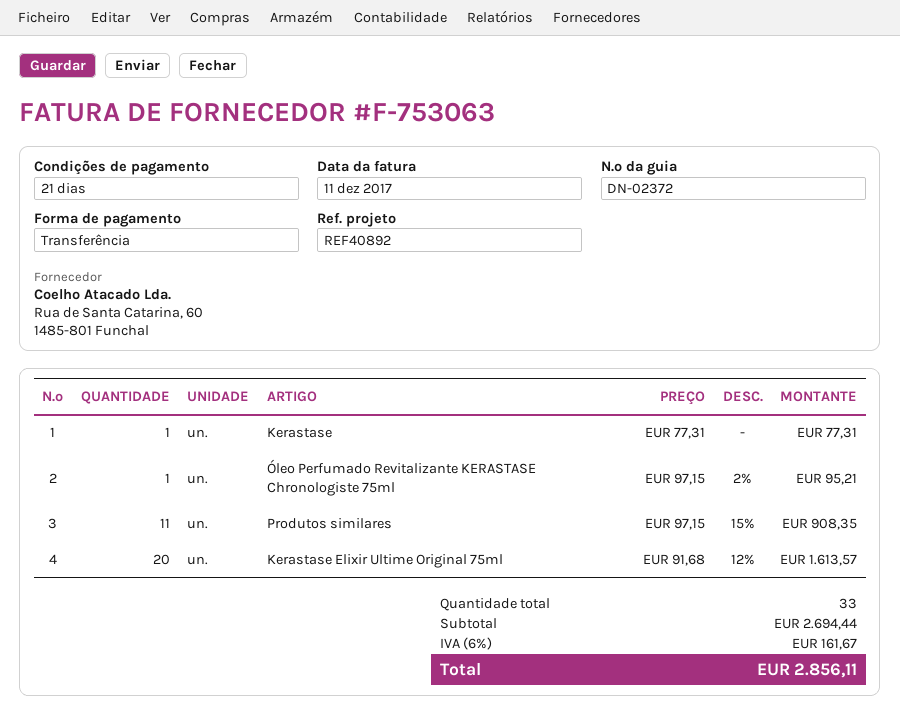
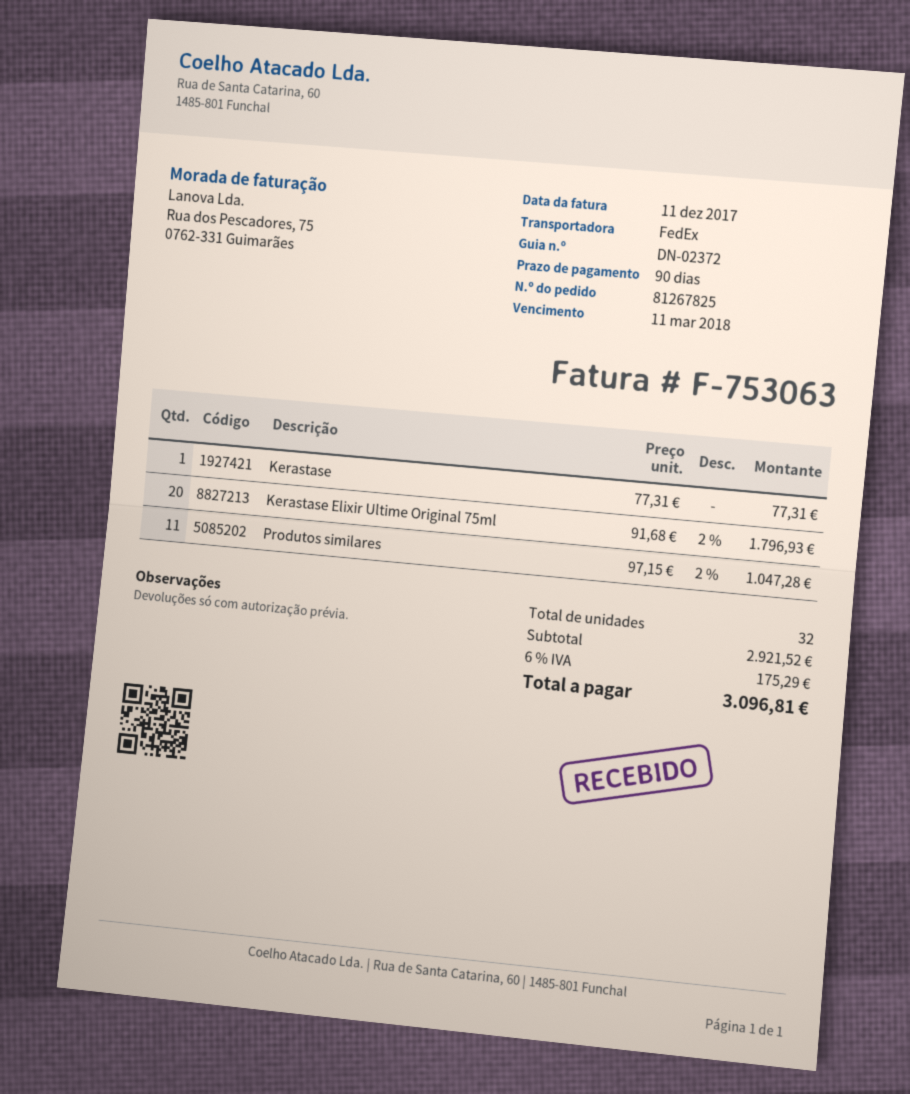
payment terms: 21 days -> 90 days
Óleo Perfumado Revitalizante KERASTASE Chronologiste 75ml: 1 x 97.15 - 2% = 95.21 -> none
Produtos similares: 11 x 97.15 - 15% = 908.35 -> 11 x 97.15 - 2% = 1047.28
Kerastase Elixir Ultime Original 75ml: 20 x 91.68 - 12% = 1613.57 -> 20 x 91.68 - 2% = 1796.93
total quantity: 33 -> 32
subtotal: 2694.44 -> 2921.52
tax: 6% = 161.67 -> 6% = 175.29
total: 2856.11 -> 3096.81

